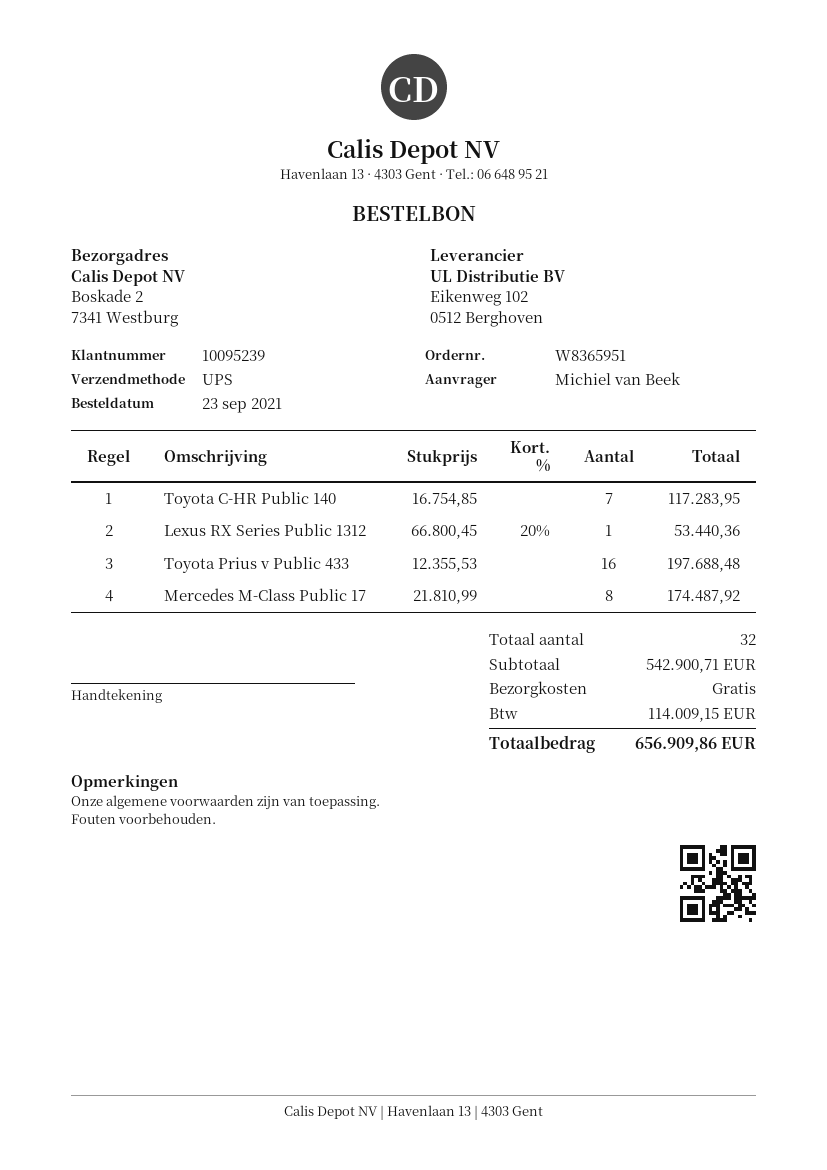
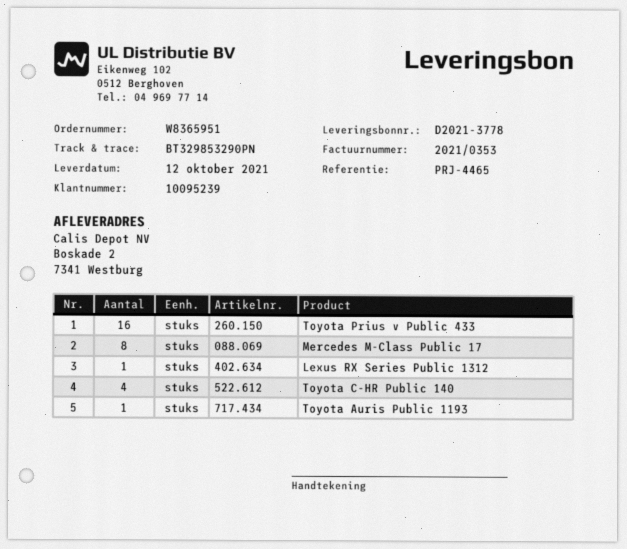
Toyota C-HR Public 140: 7 -> 4
Toyota Auris Public 1193: none -> 1

